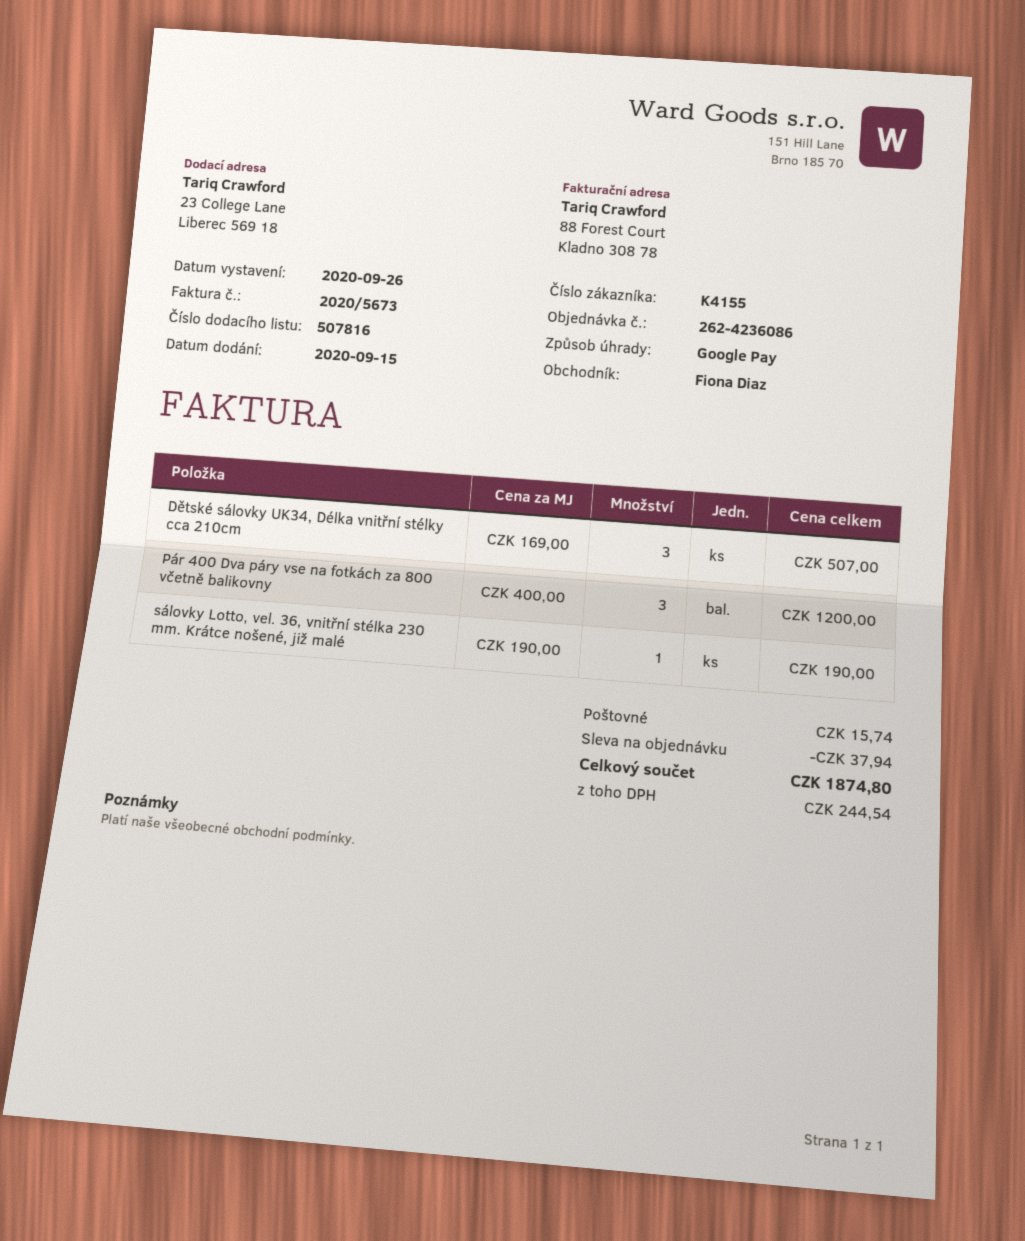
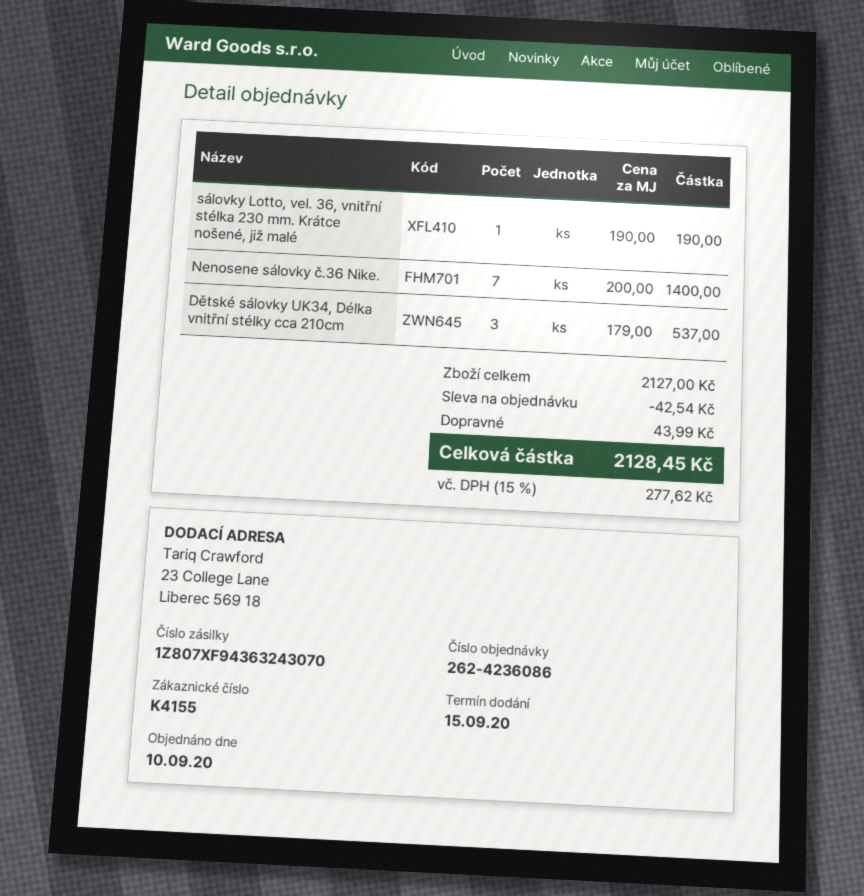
Dětské sálovky UK34, Délka vnitřní stélky cca 210cm: 3 x 169.00 = 507.00 -> 3 x 179.00 = 537.00
Pár 400 Dva páry vse na fotkách za 800 včetně balikovny: 3 x 400.00 = 1200.00 -> none
Nenosene sálovky č.36 Nike.: none -> 7 x 200.00 = 1400.00
discount: 37.94 -> 42.54
shipping: 15.74 -> 43.99
tax: 244.54 -> 277.62
total: 1874.80 -> 2128.45

